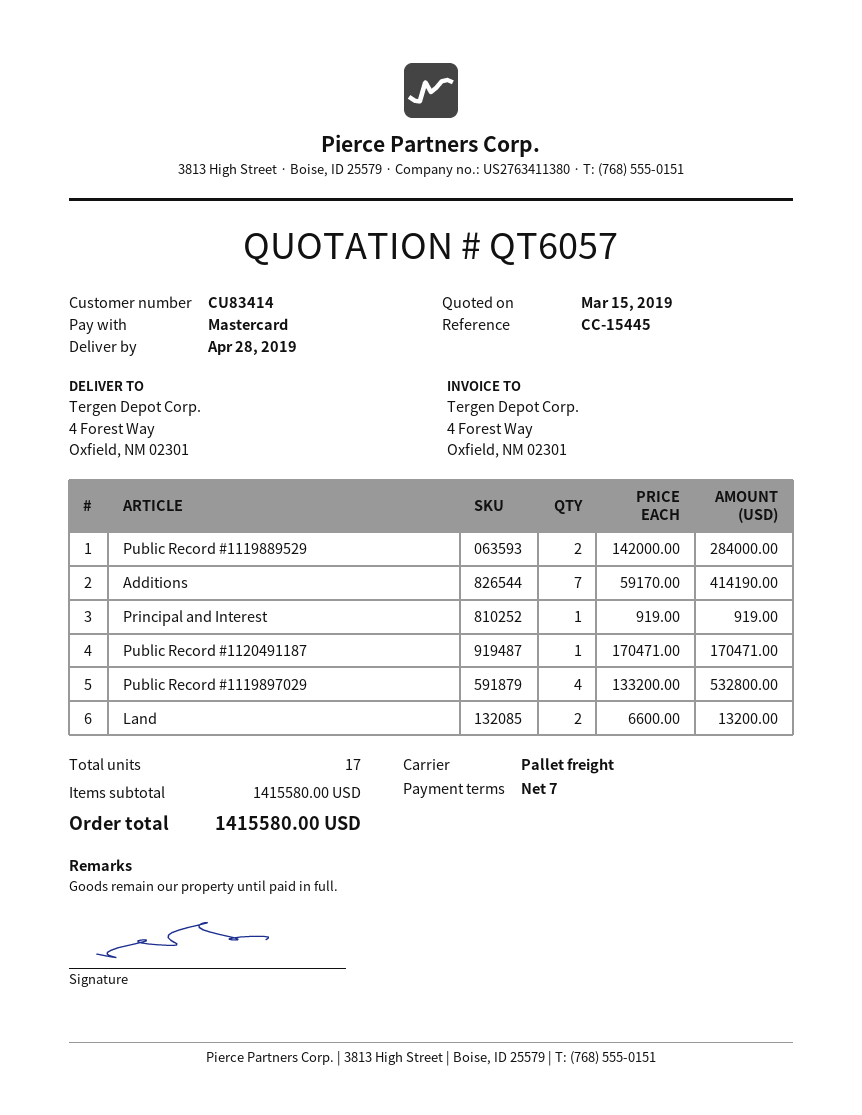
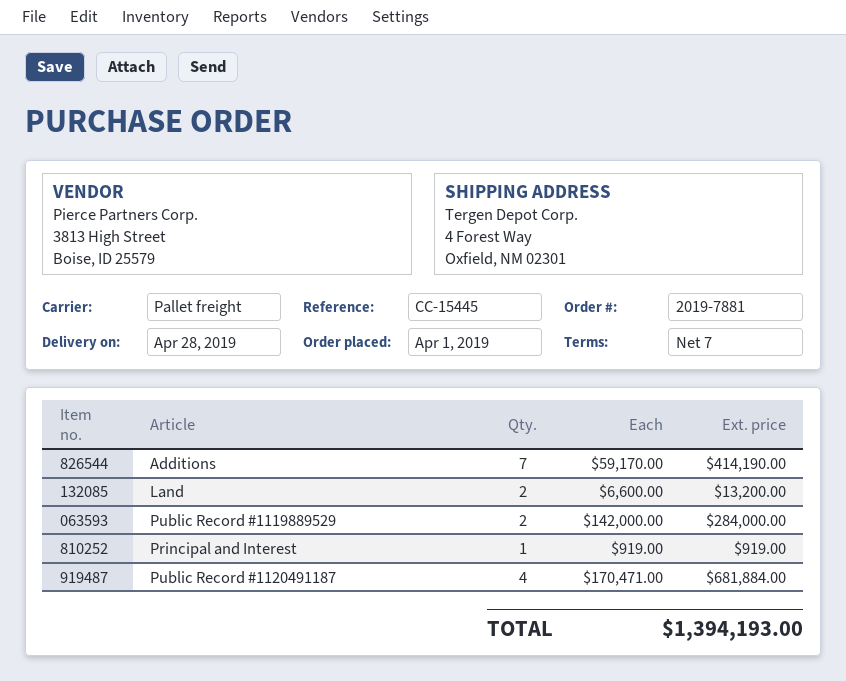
Public Record #1120491187: 1 x 170471.00 = 170471.00 -> 4 x 170471.00 = 681884.00
Public Record #1119897029: 4 x 133200.00 = 532800.00 -> none
total: 1415580.00 -> 1394193.00

